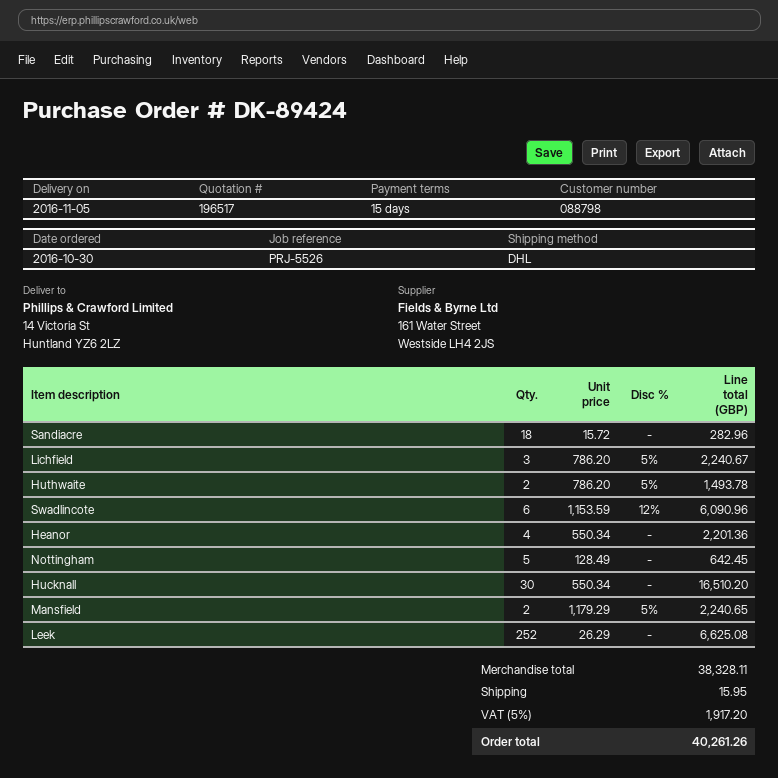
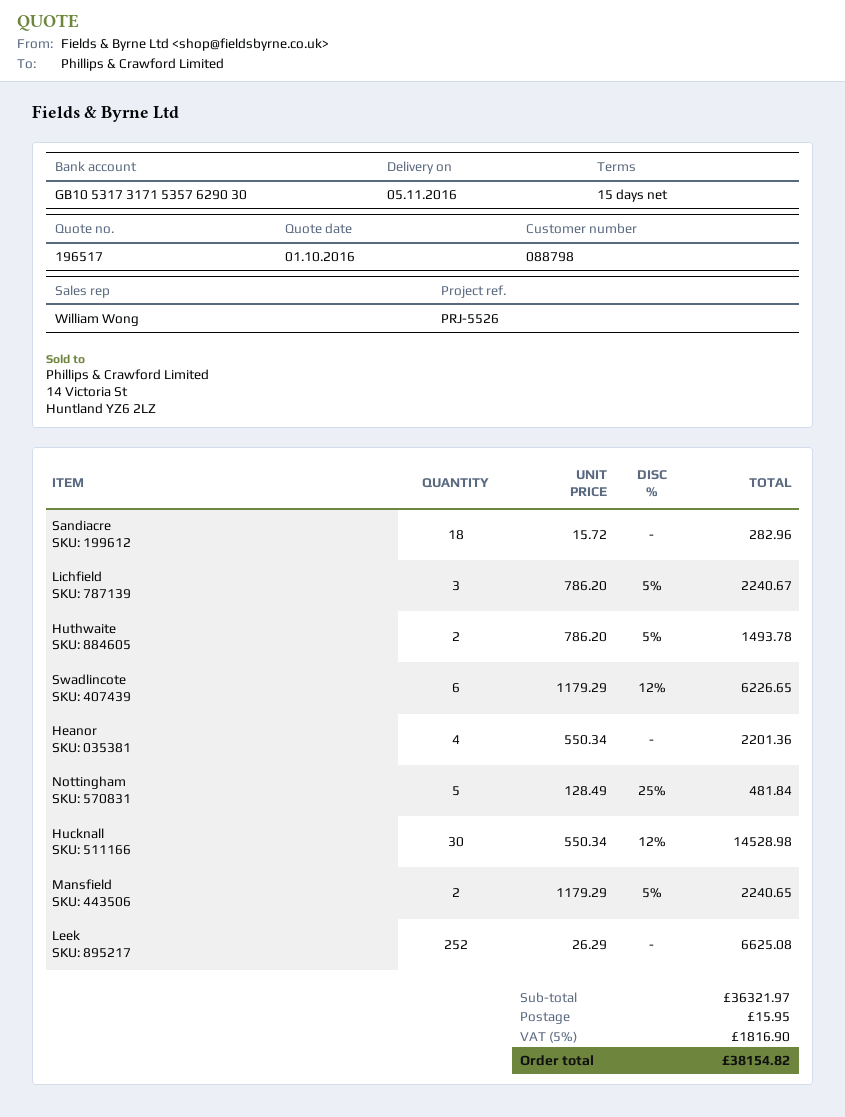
Swadlincote: 6 x 1153.59 - 12% = 6090.96 -> 6 x 1179.29 - 12% = 6226.65
Nottingham: 5 x 128.49 = 642.45 -> 5 x 128.49 - 25% = 481.84
Hucknall: 30 x 550.34 = 16510.20 -> 30 x 550.34 - 12% = 14528.98
subtotal: 38328.11 -> 36321.97
tax: 5% = 1917.20 -> 5% = 1816.90
total: 40261.26 -> 38154.82

